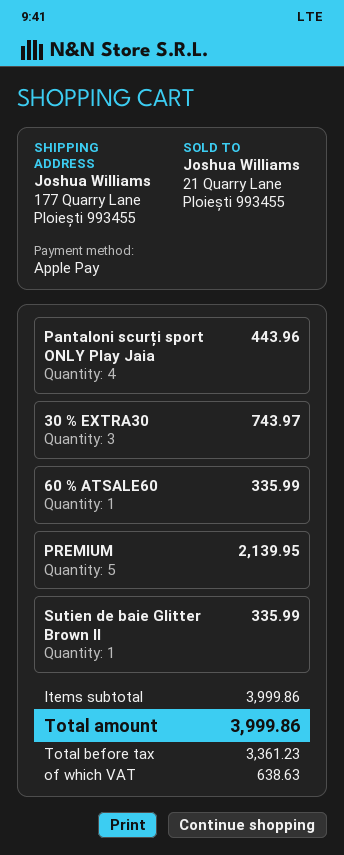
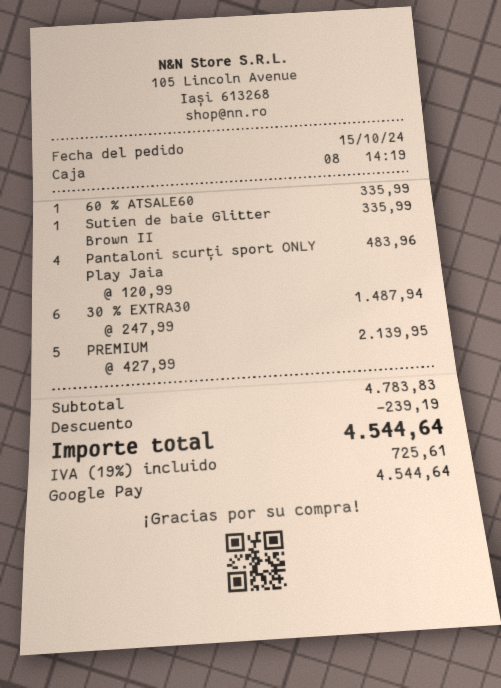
payment method: Apple Pay -> Google Pay
Pantaloni scurți sport ONLY Play Jaia: 4 for 443.96 -> 4 for 483.96
30 % EXTRA30: 3 for 743.97 -> 6 for 1487.94
subtotal: 3999.86 -> 4783.83
discount: none -> 239.19
tax: 638.63 -> 725.61
total: 3999.86 -> 4544.64

